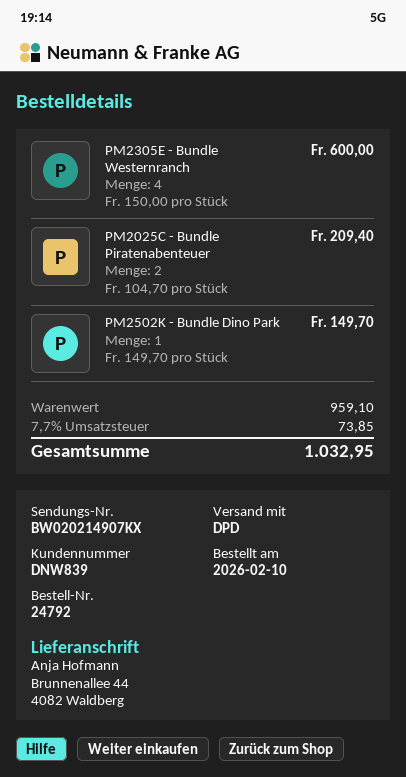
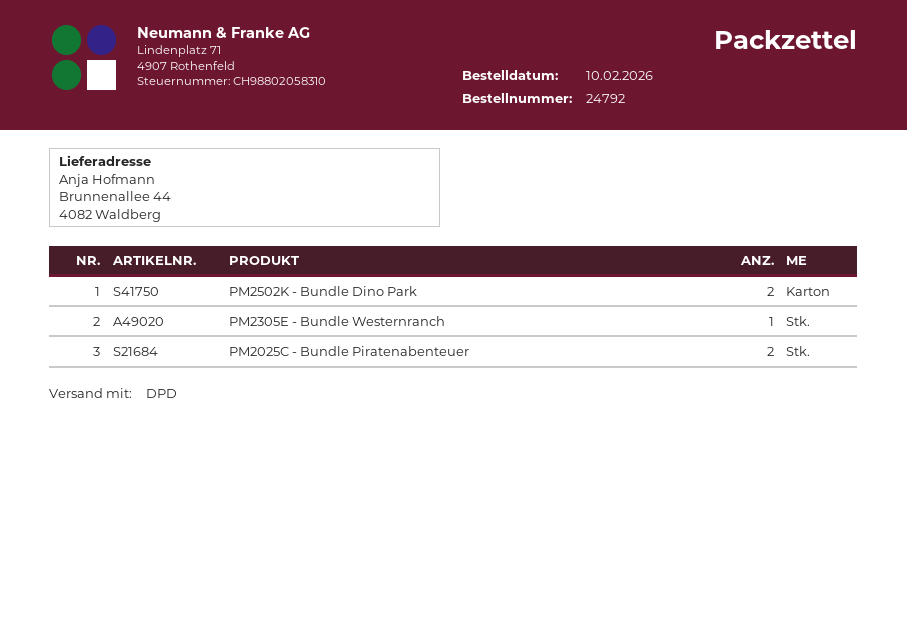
PM2305E - Bundle Westernranch: 4 -> 1
PM2502K - Bundle Dino Park: 1 -> 2

